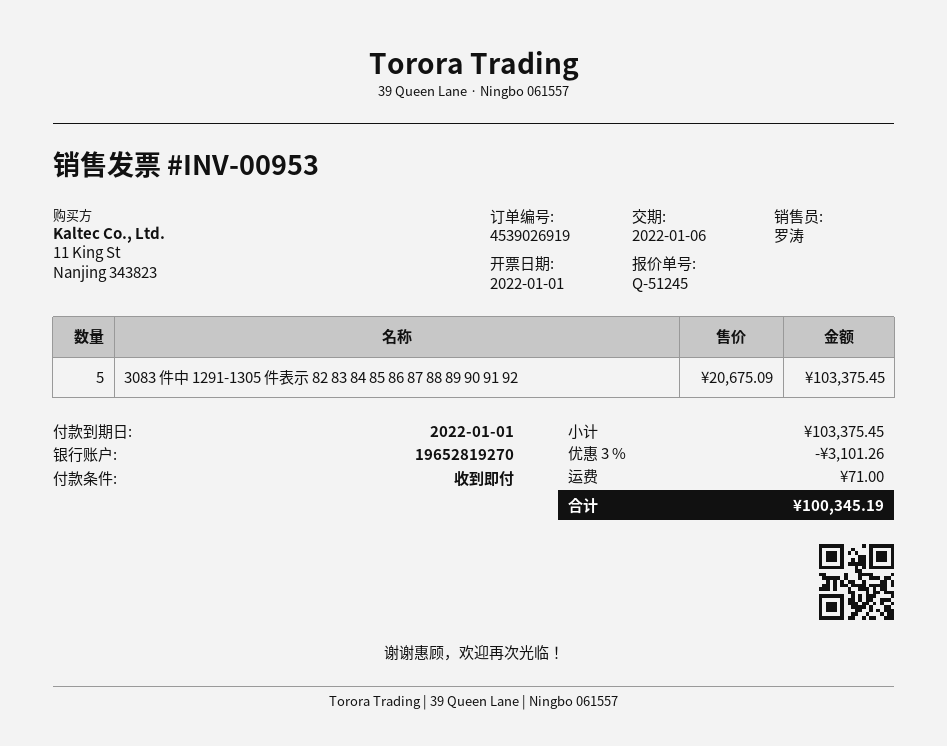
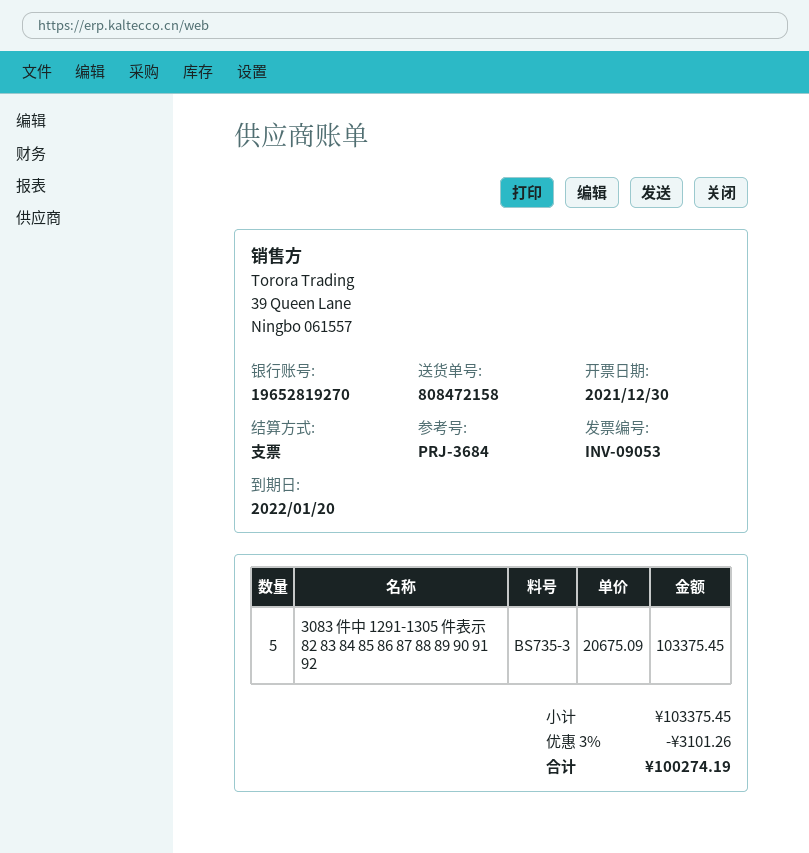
invoice number: INV-00953 -> INV-09053
invoice date: 2022-01-01 -> 2021-12-30
due date: 2022-01-01 -> 2022-01-20
shipping: 71.00 -> none
total: 100345.19 -> 100274.19

